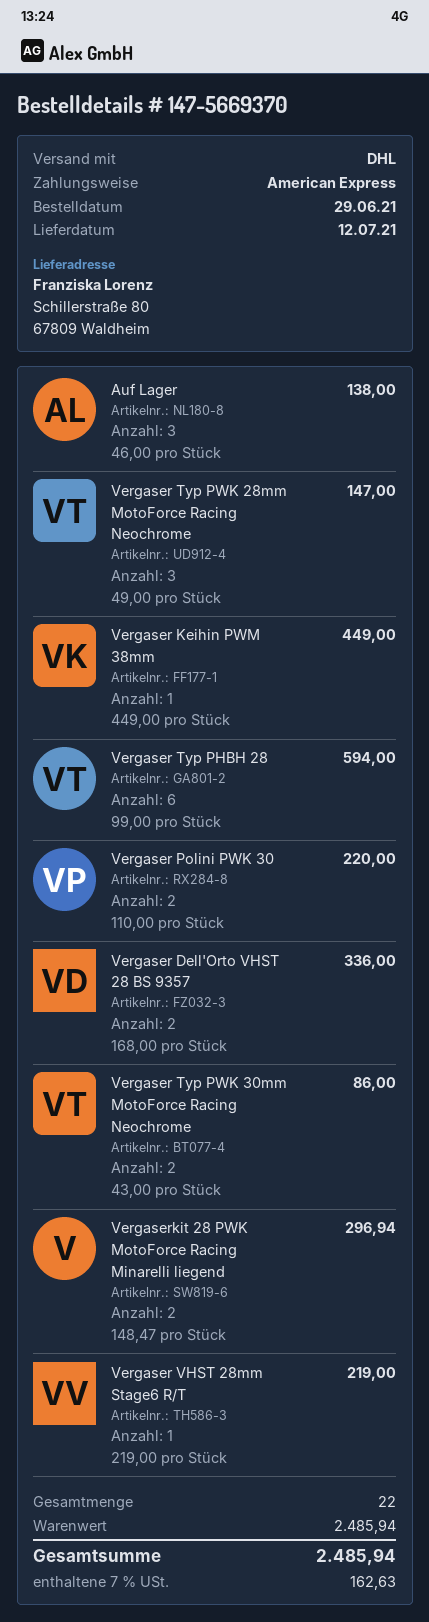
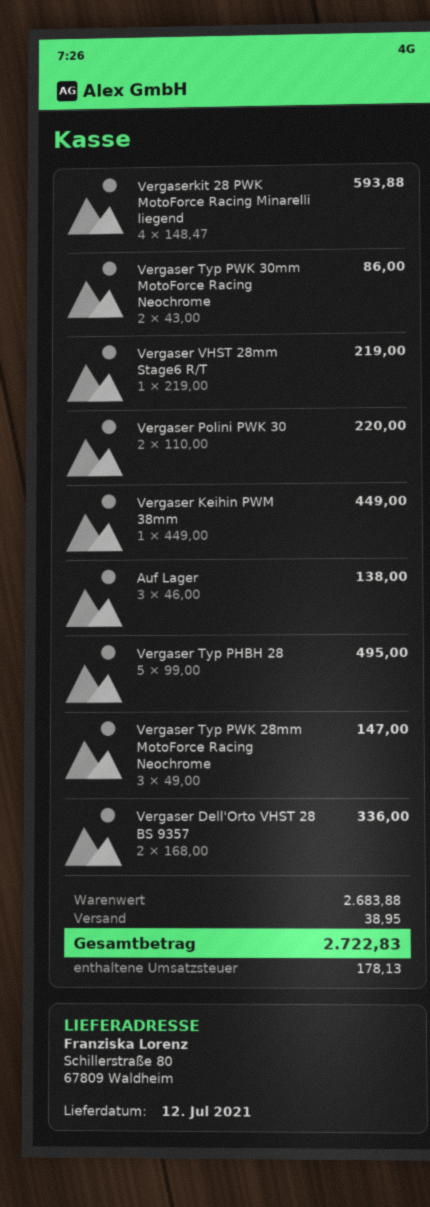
Vergaser Typ PHBH 28: 6 x 99.00 = 594.00 -> 5 x 99.00 = 495.00
Vergaserkit 28 PWK MotoForce Racing Minarelli liegend: 2 x 148.47 = 296.94 -> 4 x 148.47 = 593.88
subtotal: 2485.94 -> 2683.88
shipping: none -> 38.95
tax: 162.63 -> 178.13
total: 2485.94 -> 2722.83

